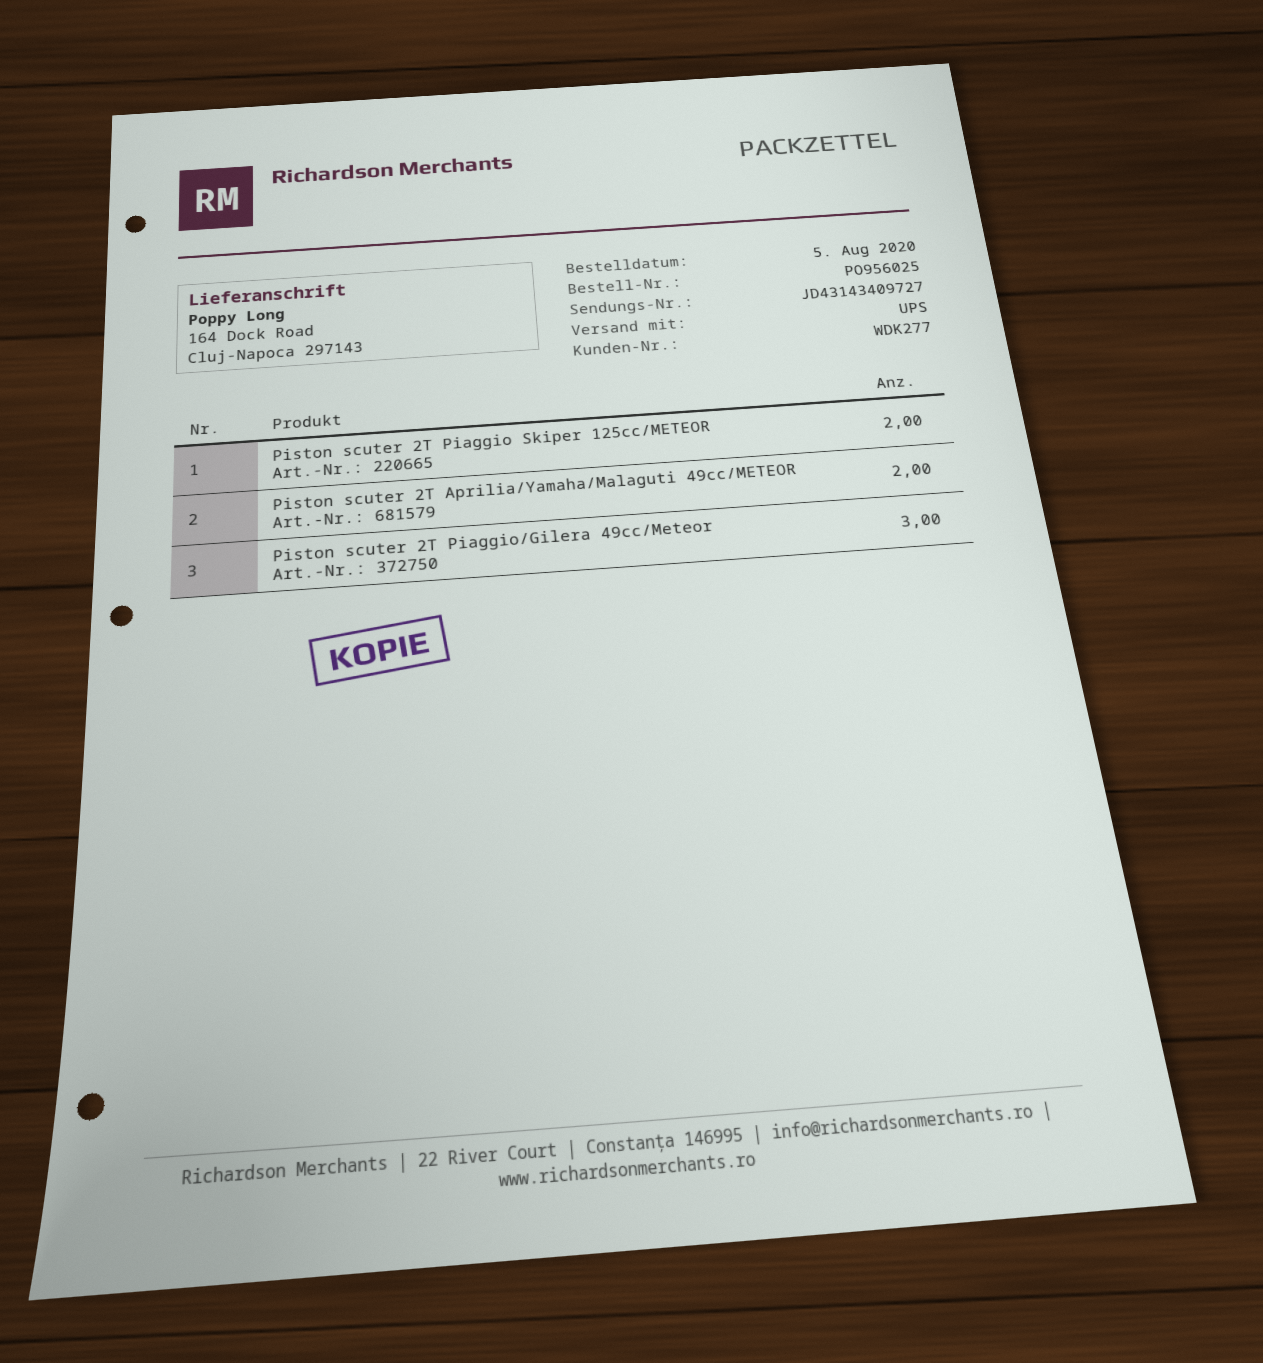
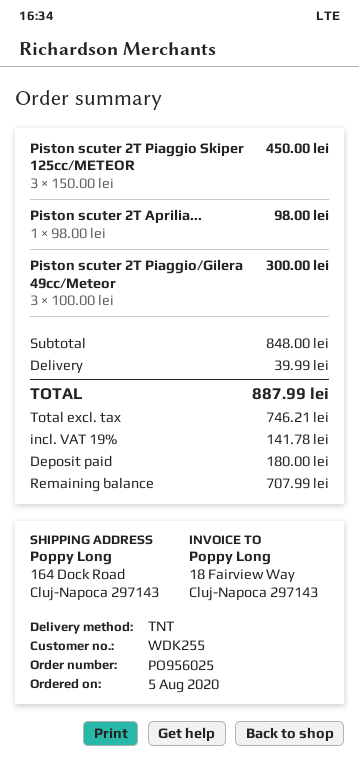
customer number: WDK277 -> WDK255
shipping method: UPS -> TNT
Piston scuter 2T Piaggio Skiper 125cc/METEOR: 2 -> 3
Piston scuter 2T Aprilia/Yamaha/Malaguti 49cc/METEOR: 2 -> 1

